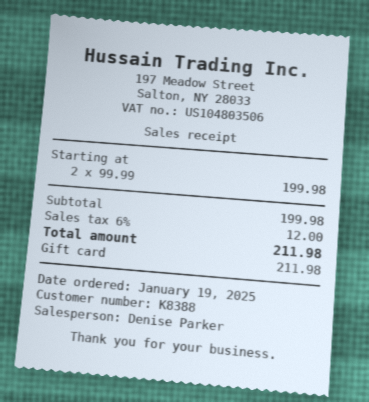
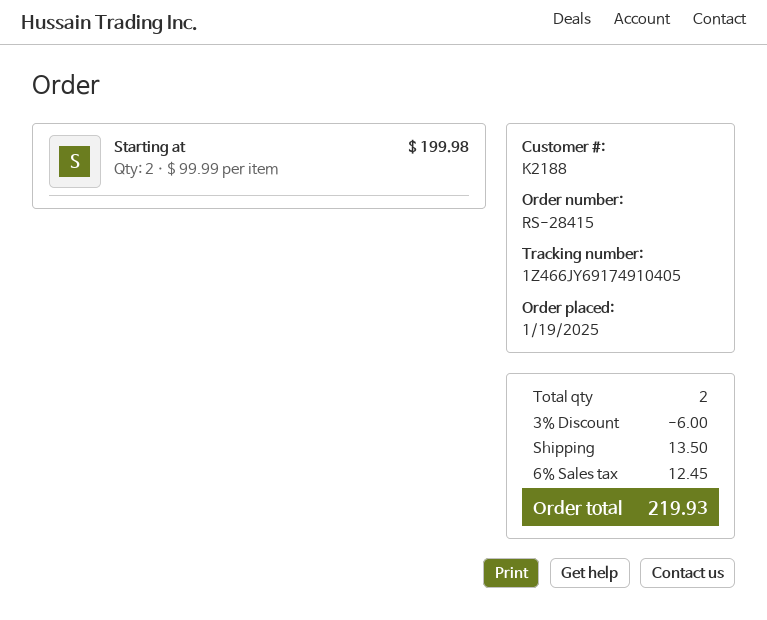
customer number: K8388 -> K2188
discount: none -> 3% = 6.00
shipping: none -> 13.50
tax: 6% = 12.00 -> 6% = 12.45
total: 211.98 -> 219.93

